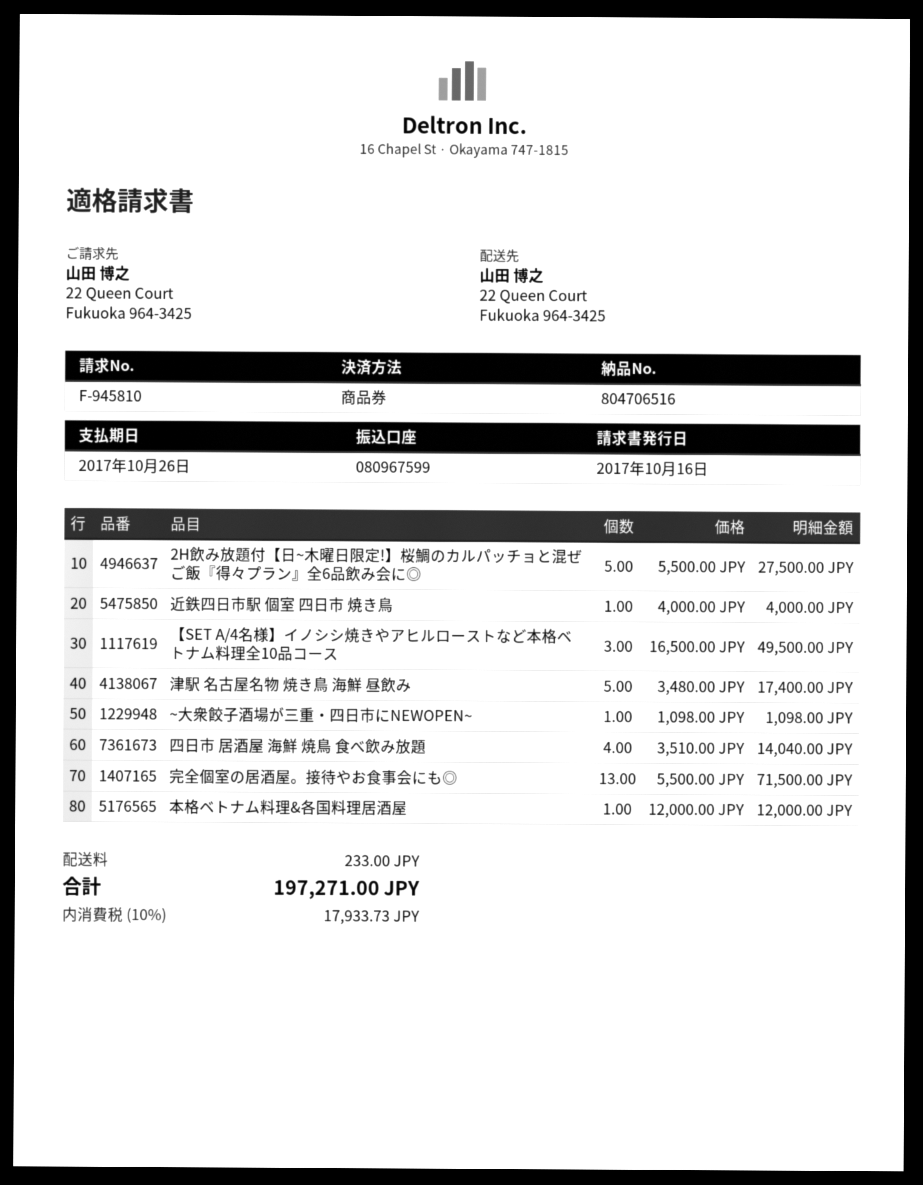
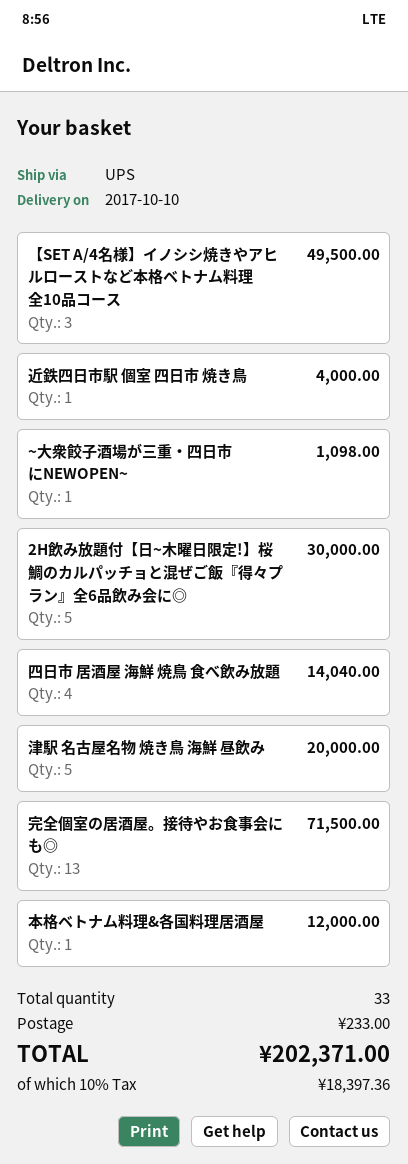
2H飲み放題付【日~木曜日限定!】桜鯛のカルパッチョと混ぜご飯『得々プラン』全6品飲み会に◎: 5 for 27500.00 -> 5 for 30000.00
津駅 名古屋名物 焼き鳥 海鮮 昼飲み: 5 for 17400.00 -> 5 for 20000.00
tax: 10% = 17933.73 -> 10% = 18397.36
total: 197271.00 -> 202371.00

